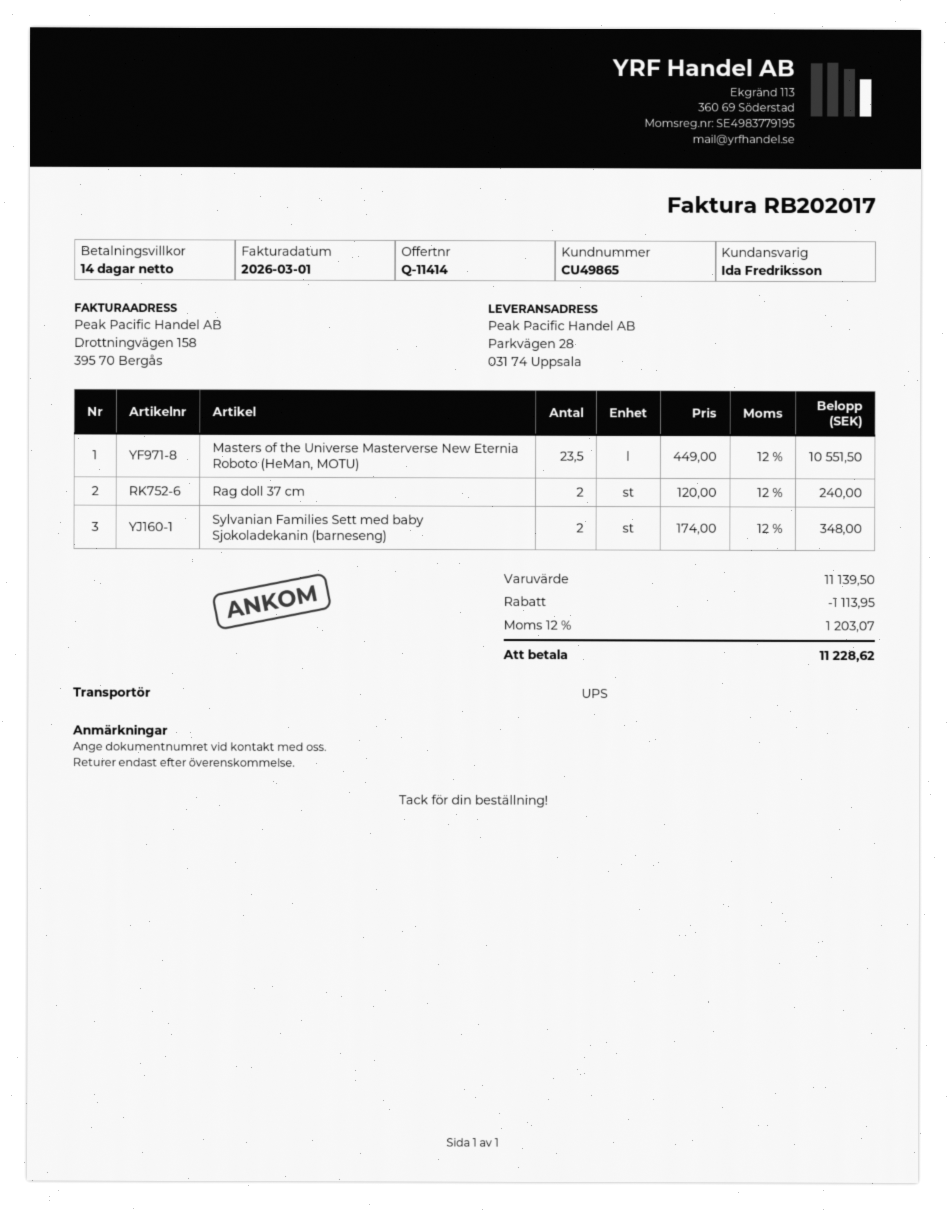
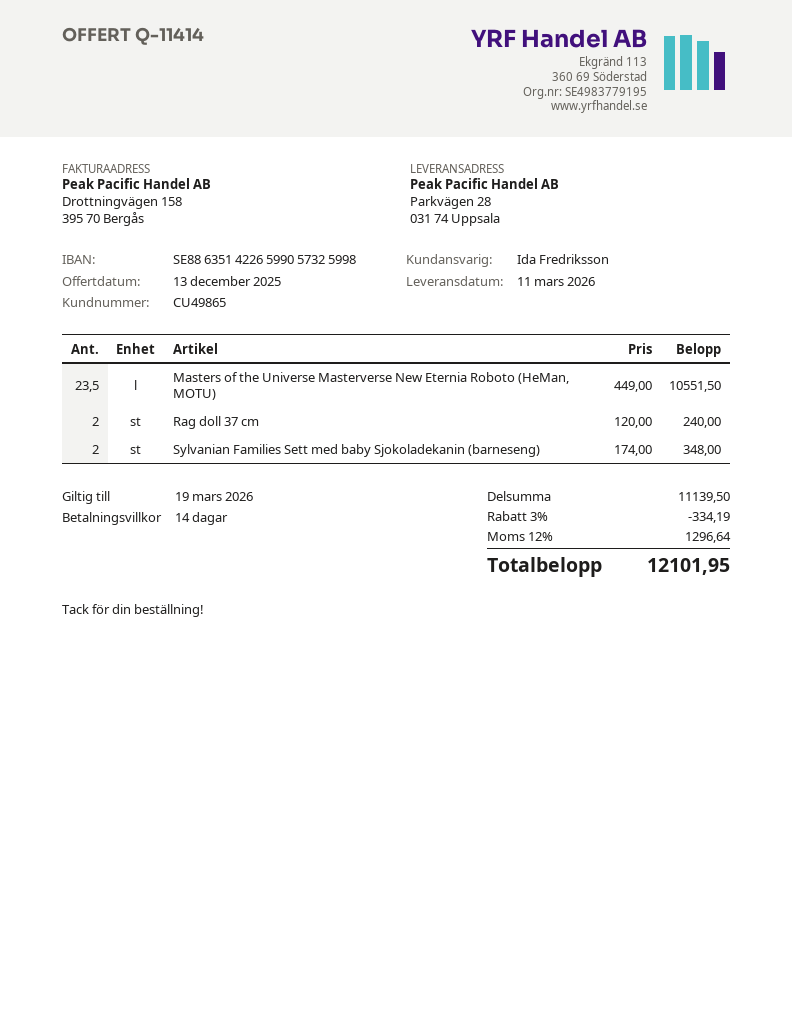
discount: 1113.95 -> 334.19
tax: 12% = 1203.07 -> 12% = 1296.64
total: 11228.62 -> 12101.95

